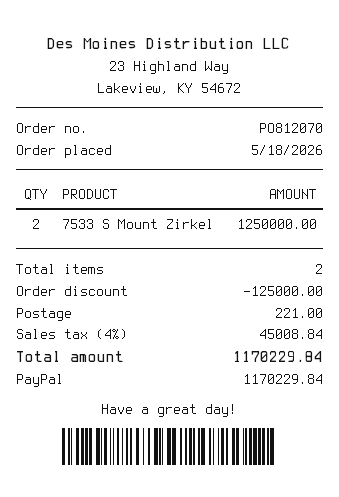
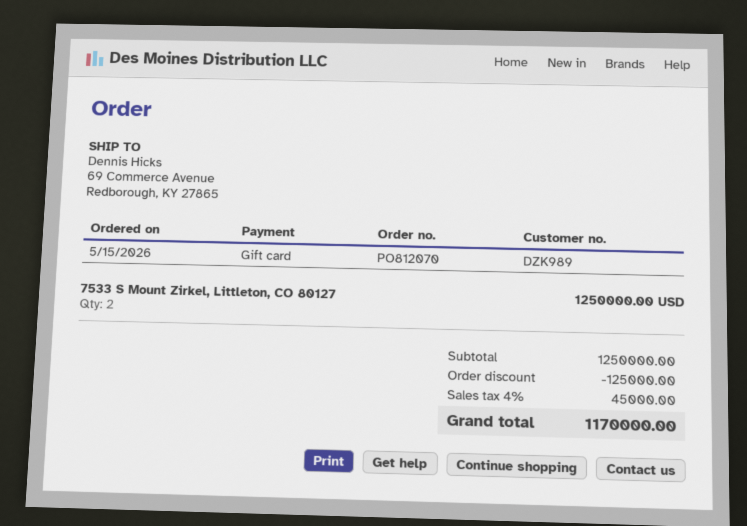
order date: 2026-05-18 -> 2026-05-15
payment method: PayPal -> gift card
shipping: 221.00 -> none
tax: 4% = 45008.84 -> 4% = 45000.00
total: 1170229.84 -> 1170000.00

